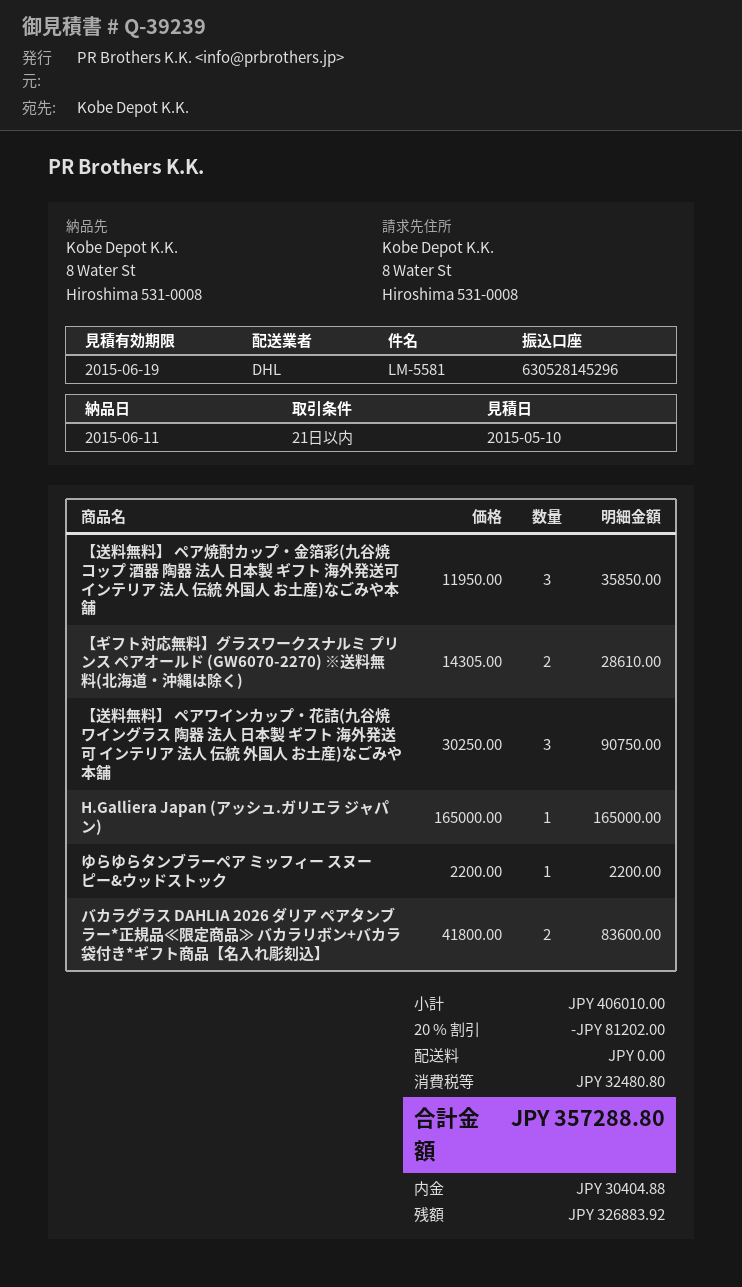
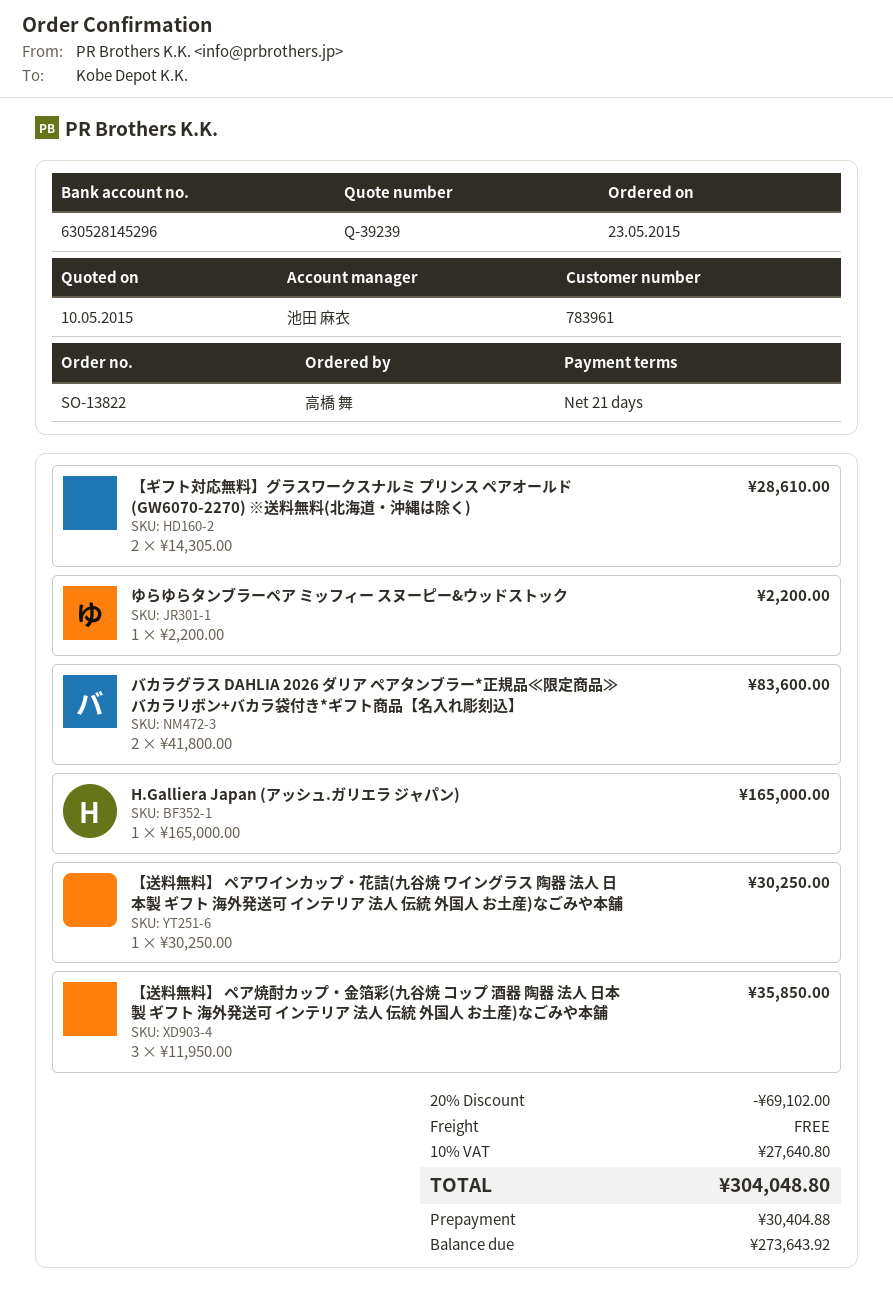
【送料無料】 ペアワインカップ・花詰(九谷焼 ワイングラス 陶器 法人 日本製 ギフト 海外発送可 インテリア 法人 伝統 外国人 お土産)なごみや本舗: 3 x 30250.00 = 90750.00 -> 1 x 30250.00 = 30250.00
discount: 20% = 81202.00 -> 20% = 69102.00
tax: 32480.80 -> 27640.80
total: 357288.80 -> 304048.80
balance: 326883.92 -> 273643.92

